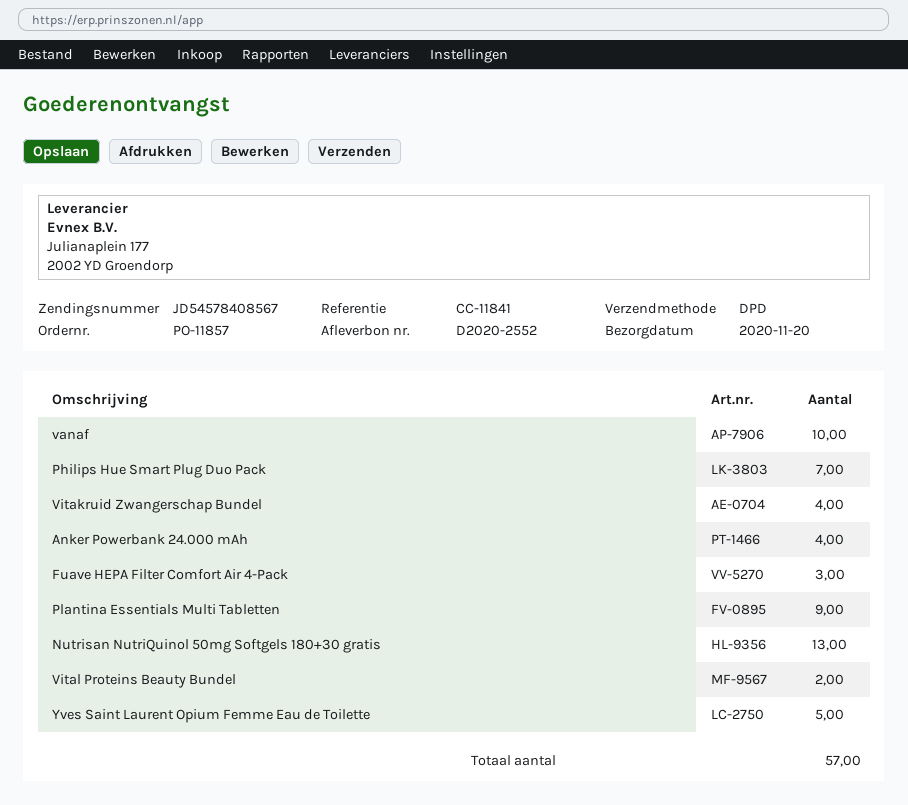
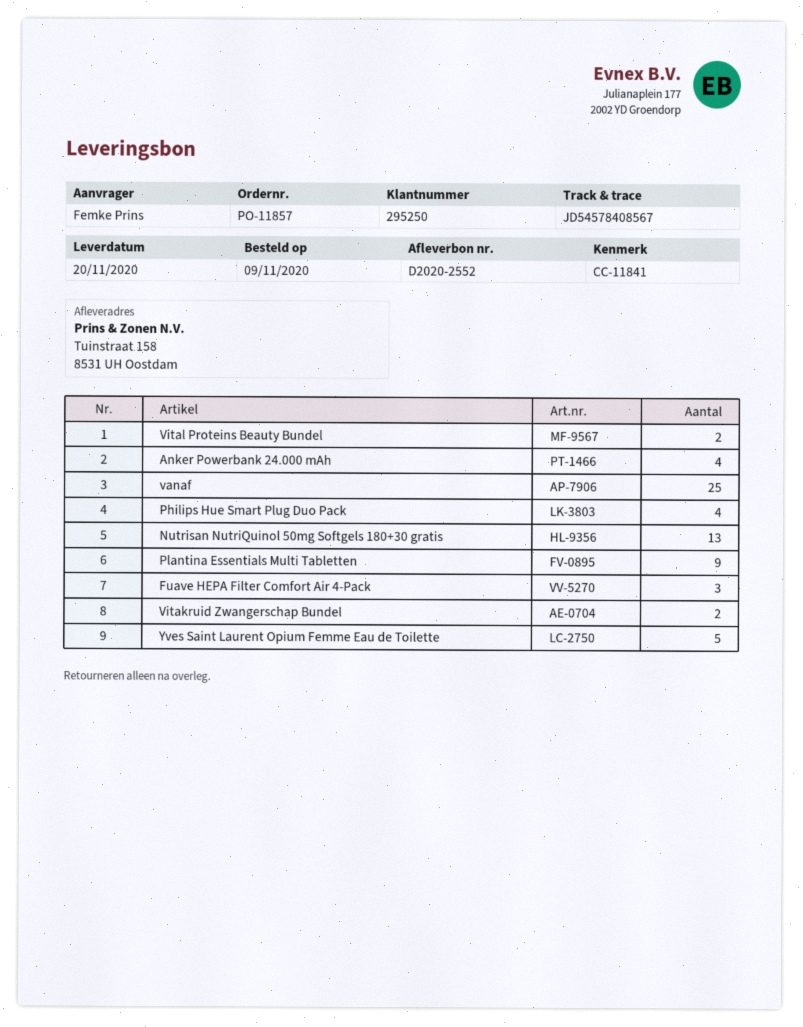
vanaf: 10 -> 25
Philips Hue Smart Plug Duo Pack: 7 -> 4
Vitakruid Zwangerschap Bundel: 4 -> 2

